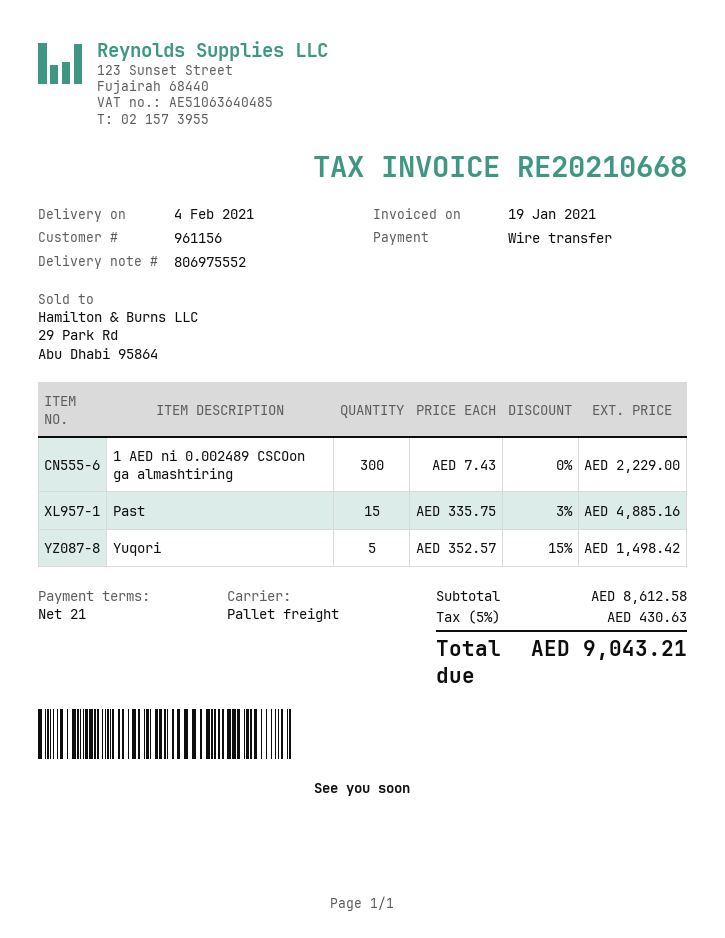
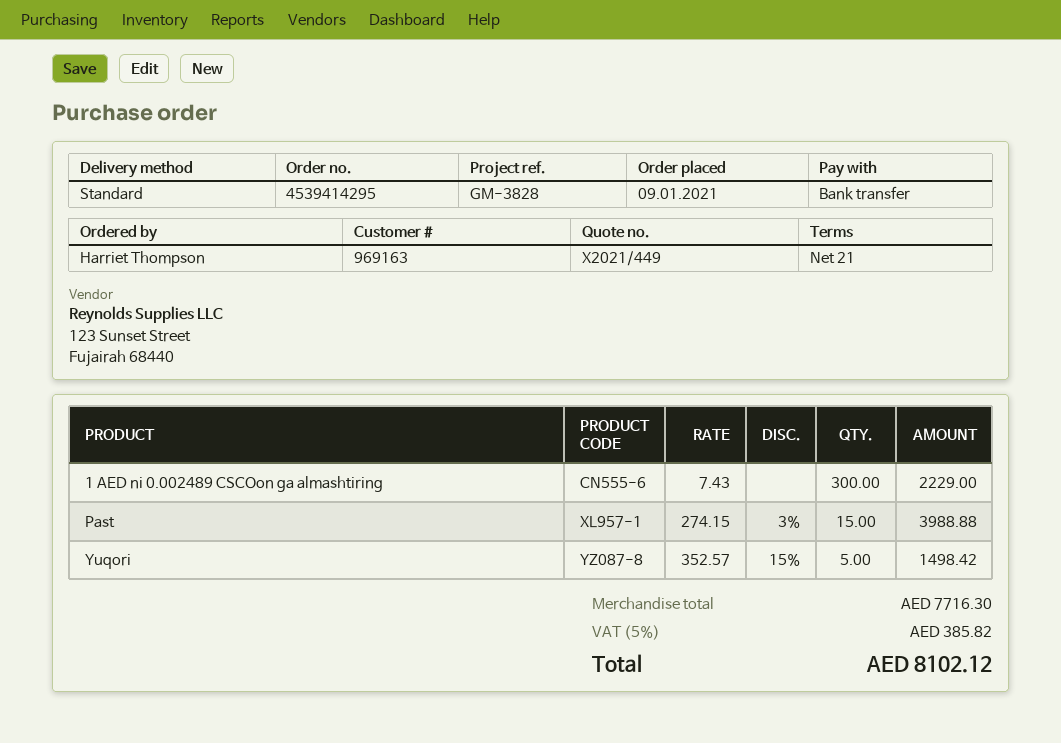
customer number: 961156 -> 969163
shipping method: pallet freight -> standard
Past: 15 x 335.75 - 3% = 4885.16 -> 15 x 274.15 - 3% = 3988.88
subtotal: 8612.58 -> 7716.30
tax: 5% = 430.63 -> 5% = 385.82
total: 9043.21 -> 8102.12

